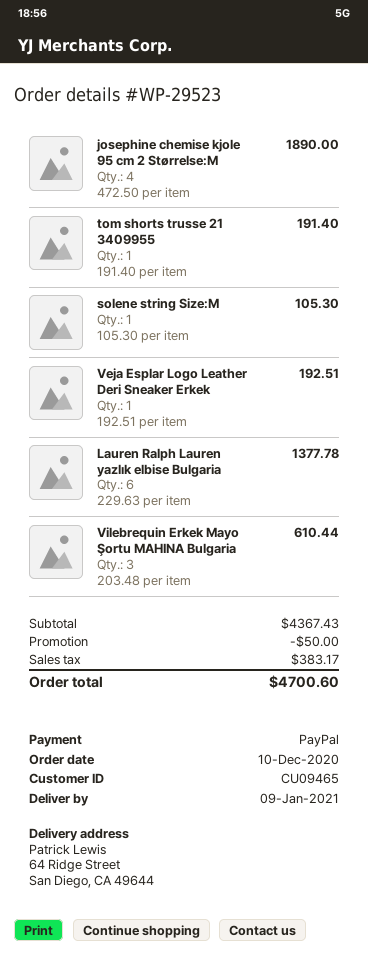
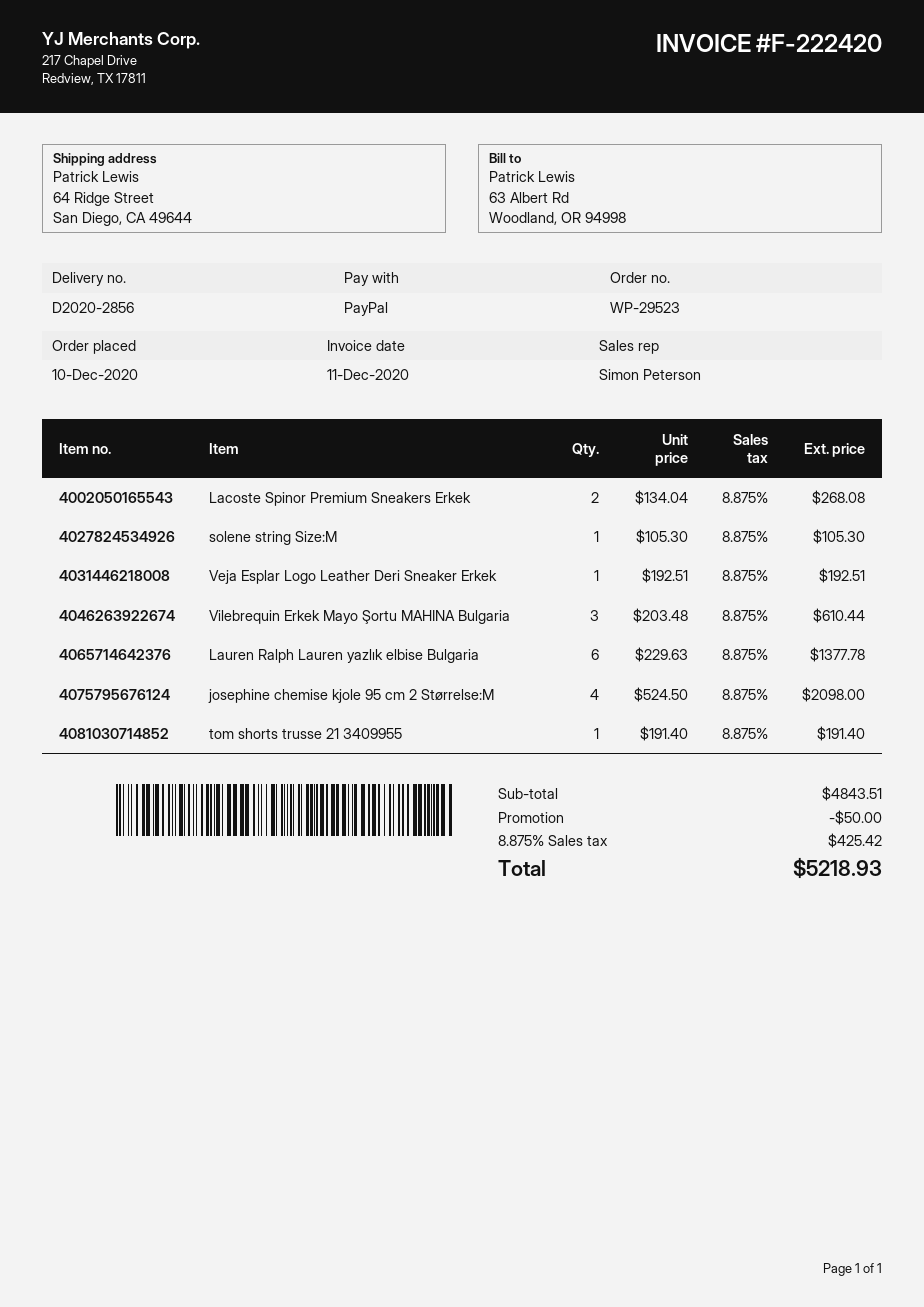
josephine chemise kjole 95 cm 2 Størrelse:M: 4 x 472.50 = 1890.00 -> 4 x 524.50 = 2098.00
Lacoste Spinor Premium Sneakers Erkek: none -> 2 x 134.04 = 268.08
subtotal: 4367.43 -> 4843.51
tax: 383.17 -> 425.42
total: 4700.60 -> 5218.93

